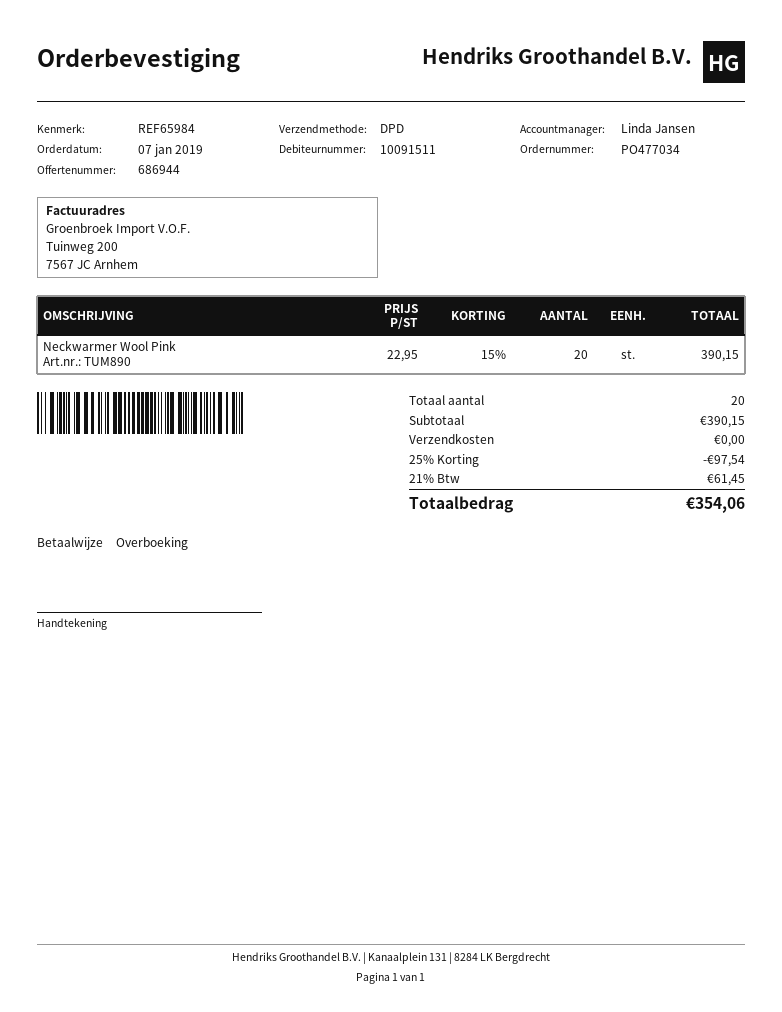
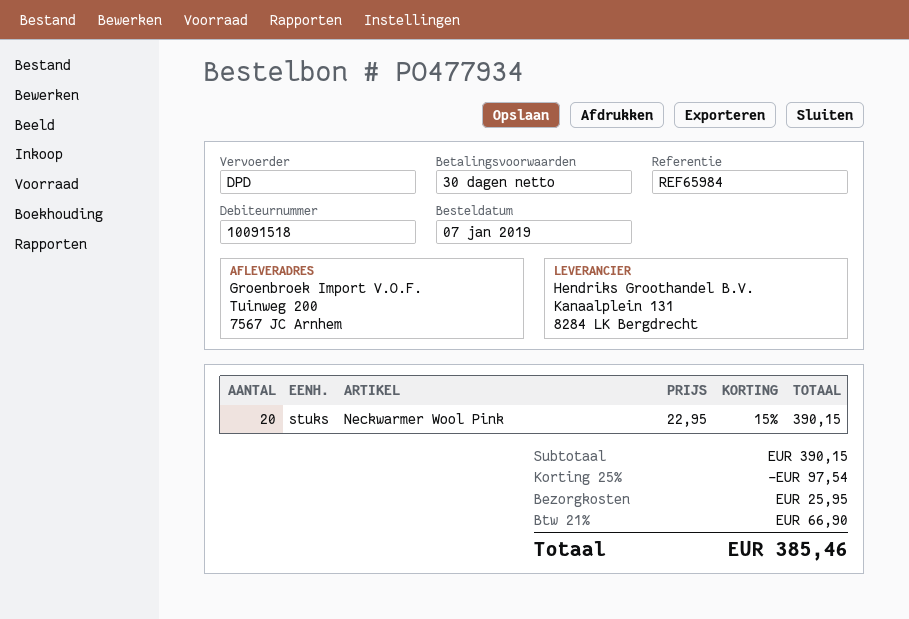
order number: PO477034 -> PO477934
customer number: 10091511 -> 10091518
shipping: 0.00 -> 25.95
tax: 21% = 61.45 -> 21% = 66.90
total: 354.06 -> 385.46

